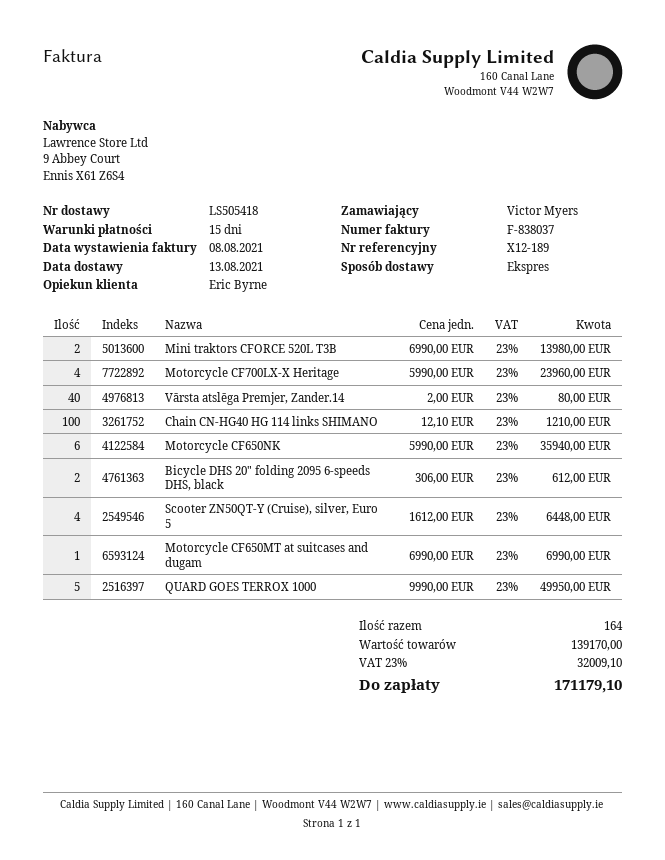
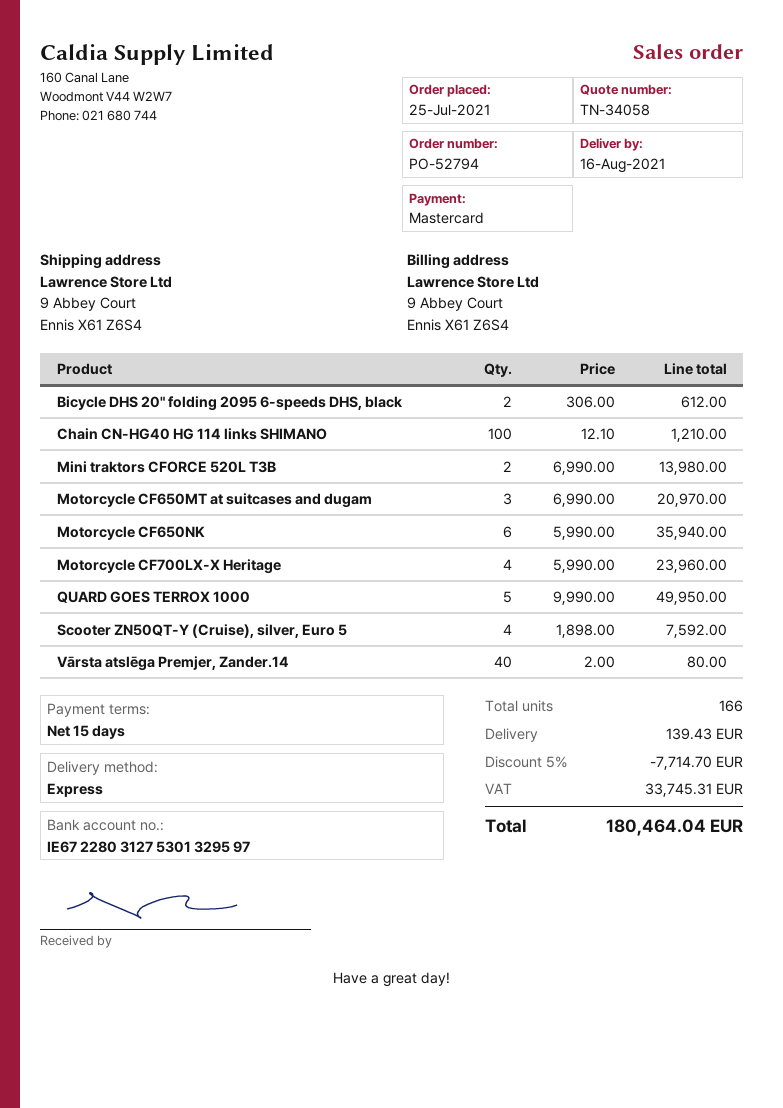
delivery date: 2021-08-13 -> 2021-08-16
Scooter ZN50QT-Y (Cruise), silver, Euro 5: 4 x 1612.00 = 6448.00 -> 4 x 1898.00 = 7592.00
Motorcycle CF650MT at suitcases and dugam: 1 x 6990.00 = 6990.00 -> 3 x 6990.00 = 20970.00
total quantity: 164 -> 166
discount: none -> 5% = 7714.70
shipping: none -> 139.43
tax: 32009.10 -> 33745.31
total: 171179.10 -> 180464.04

